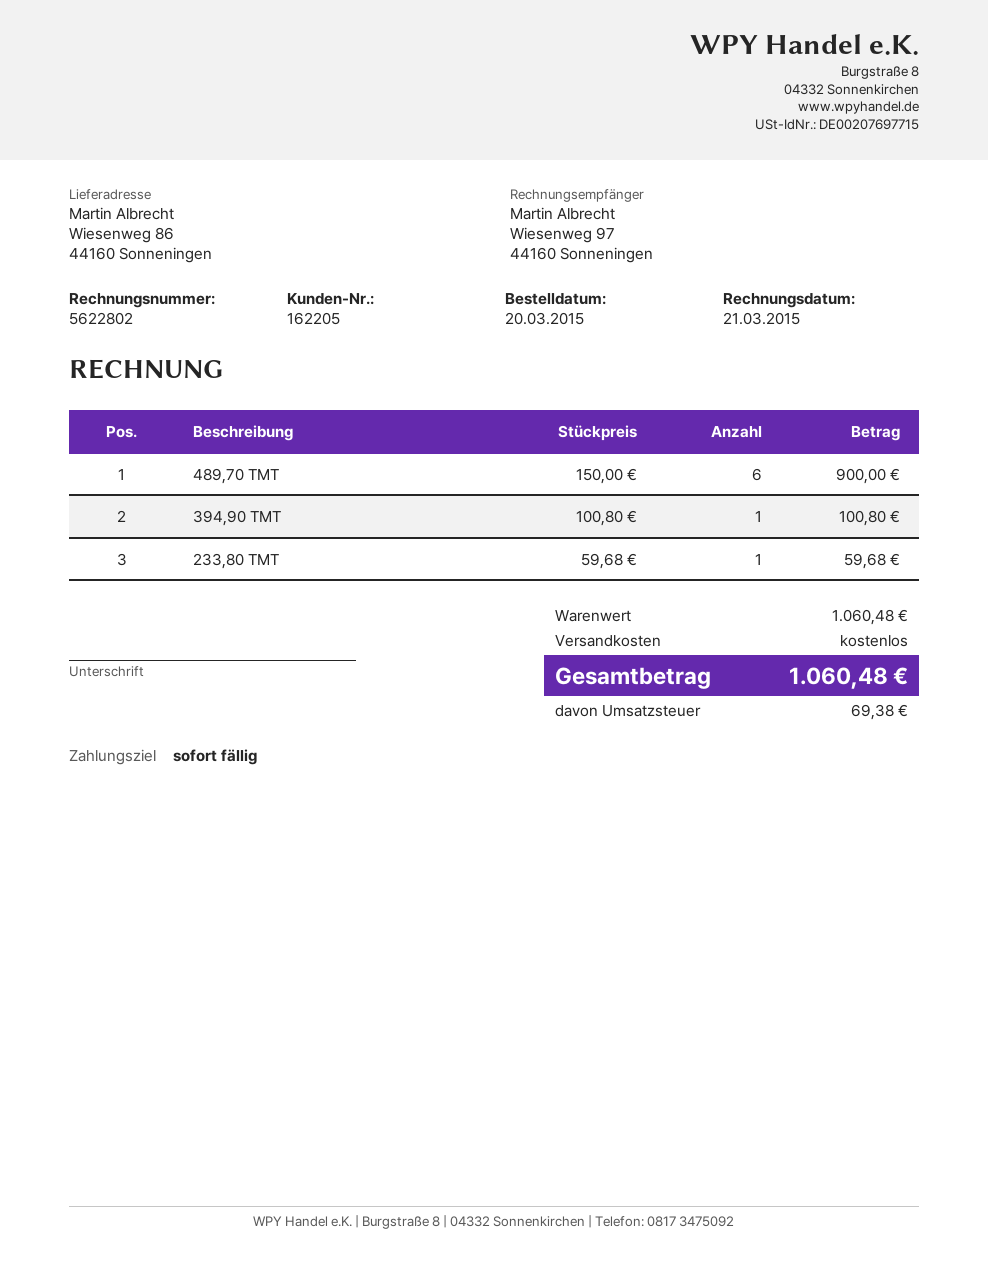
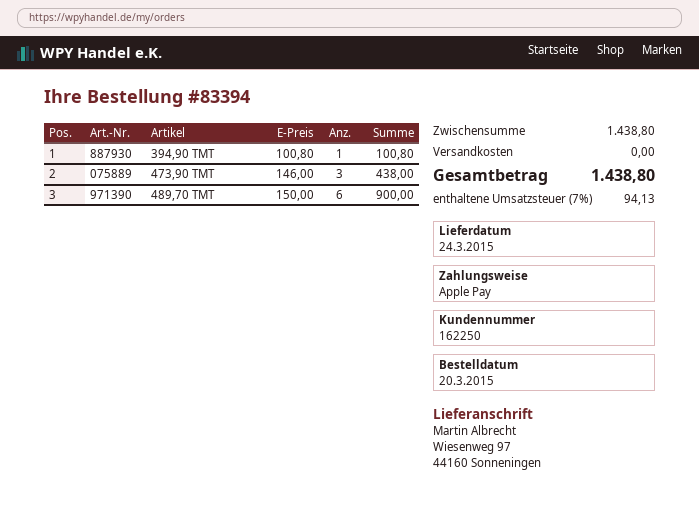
customer number: 162205 -> 162250
ship to: Wiesenweg 86, 44160 Sonneningen -> Wiesenweg 97, 44160 Sonneningen
233,80 ТМТ: 1 x 59.68 = 59.68 -> none
473,90 ТМТ: none -> 3 x 146.00 = 438.00
subtotal: 1060.48 -> 1438.80
tax: 69.38 -> 94.13
total: 1060.48 -> 1438.80

